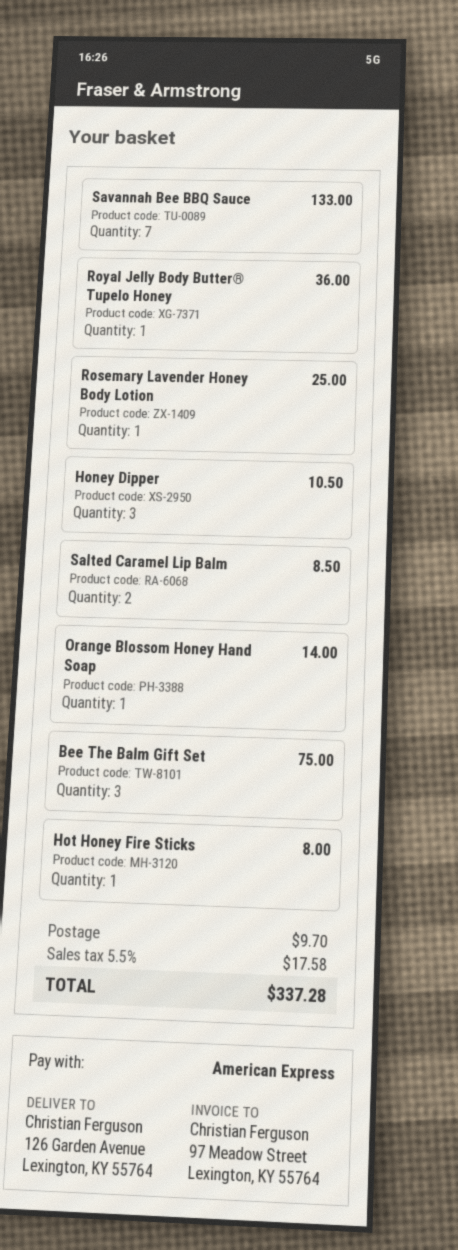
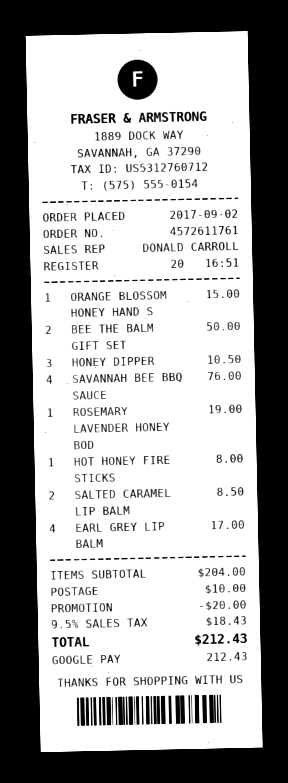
payment method: American Express -> Google Pay
Savannah Bee BBQ Sauce: 7 for 133.00 -> 4 for 76.00
Royal Jelly Body Butter® Tupelo Honey: 1 for 36.00 -> none
Rosemary Lavender Honey Body Lotion: 1 for 25.00 -> 1 for 19.00
Orange Blossom Honey Hand Soap: 1 for 14.00 -> 1 for 15.00
Bee The Balm Gift Set: 3 for 75.00 -> 2 for 50.00
EARL GREY LIP BALM: none -> 4 for 17.00
discount: none -> 20.00
shipping: 9.70 -> 10.00
tax: 5.5% = 17.58 -> 9.5% = 18.43
total: 337.28 -> 212.43

